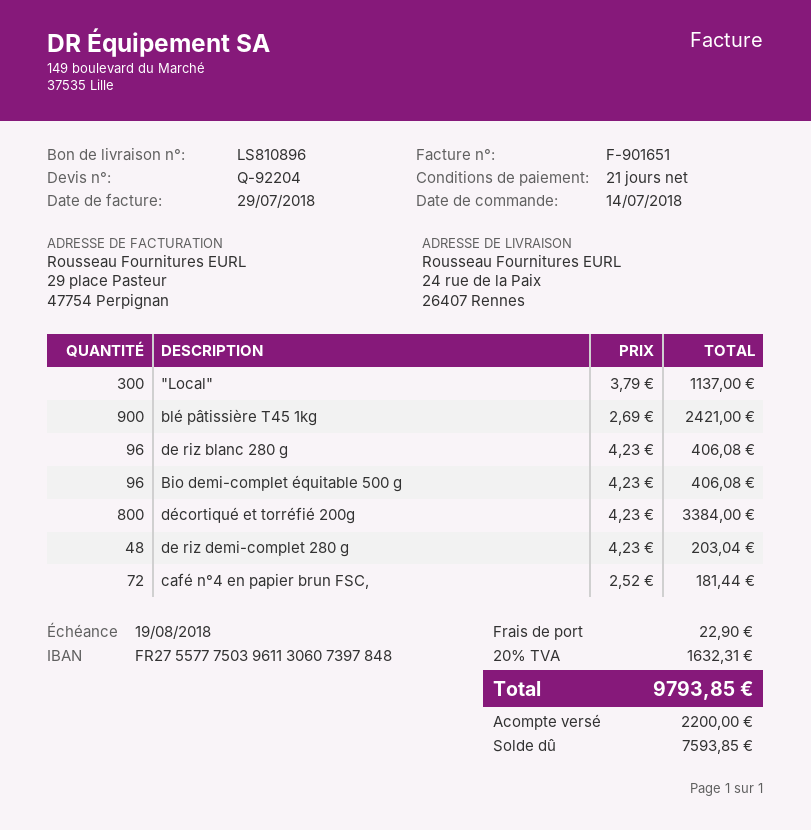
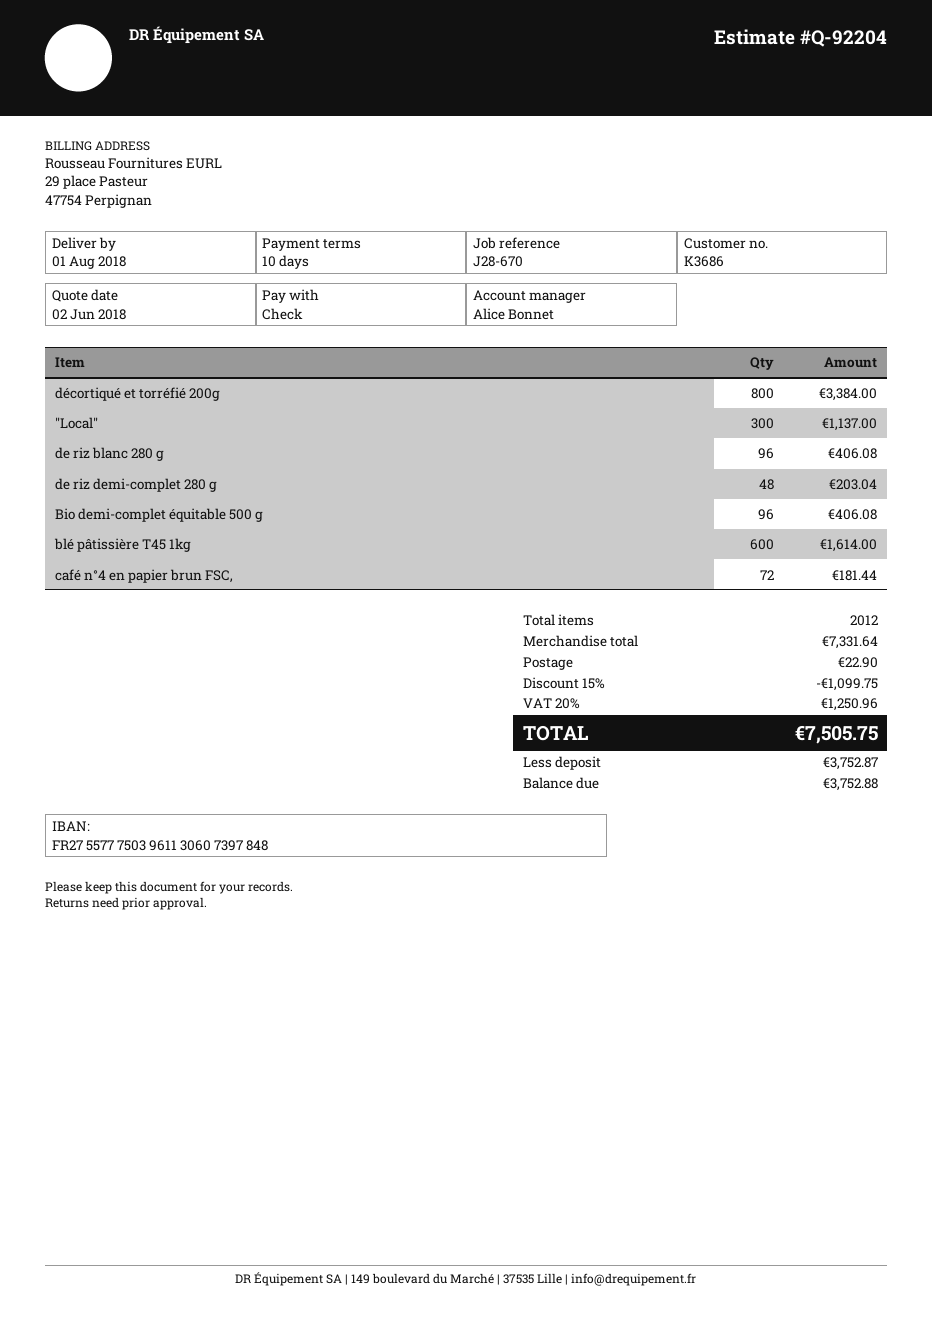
payment terms: 21 days -> 10 days
blé pâtissière T45 1kg: 900 for 2421.00 -> 600 for 1614.00
discount: none -> 15% = 1099.75
tax: 20% = 1632.31 -> 20% = 1250.96
total: 9793.85 -> 7505.75
deposit: 2200.00 -> 3752.87
balance: 7593.85 -> 3752.88

